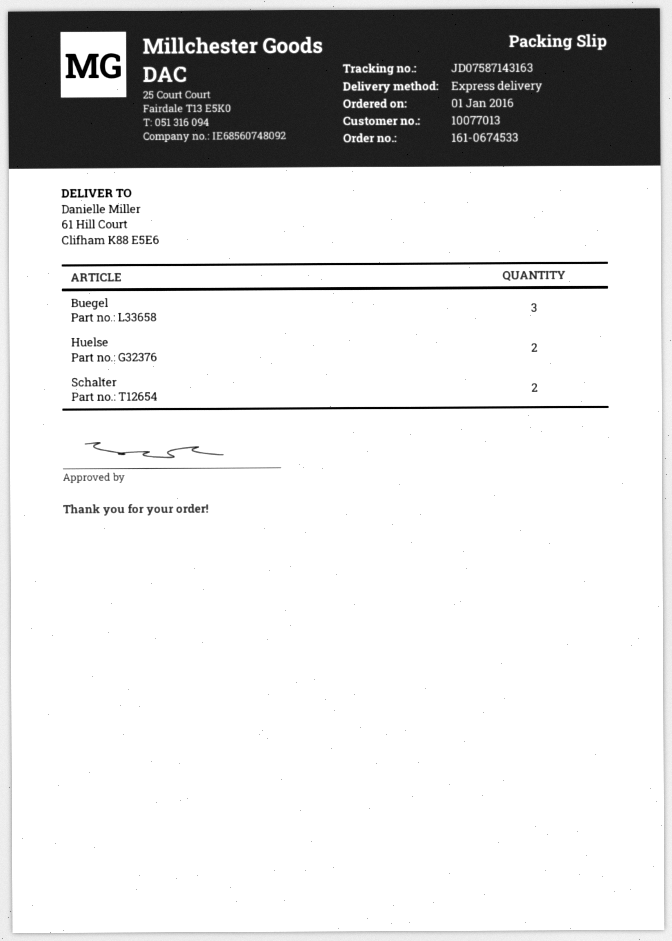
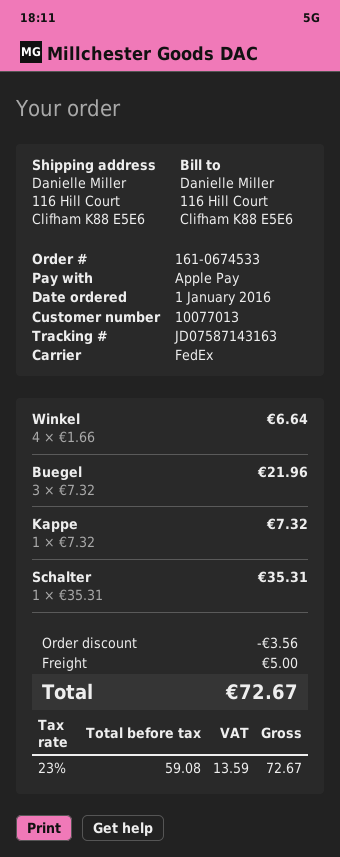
shipping method: express -> FedEx
ship to: 61 Hill Court, Clifham K88 E5E6 -> 116 Hill Court, Clifham K88 E5E6
Huelse: 2 -> none
Schalter: 2 -> 1
Winkel: none -> 4
Kappe: none -> 1

